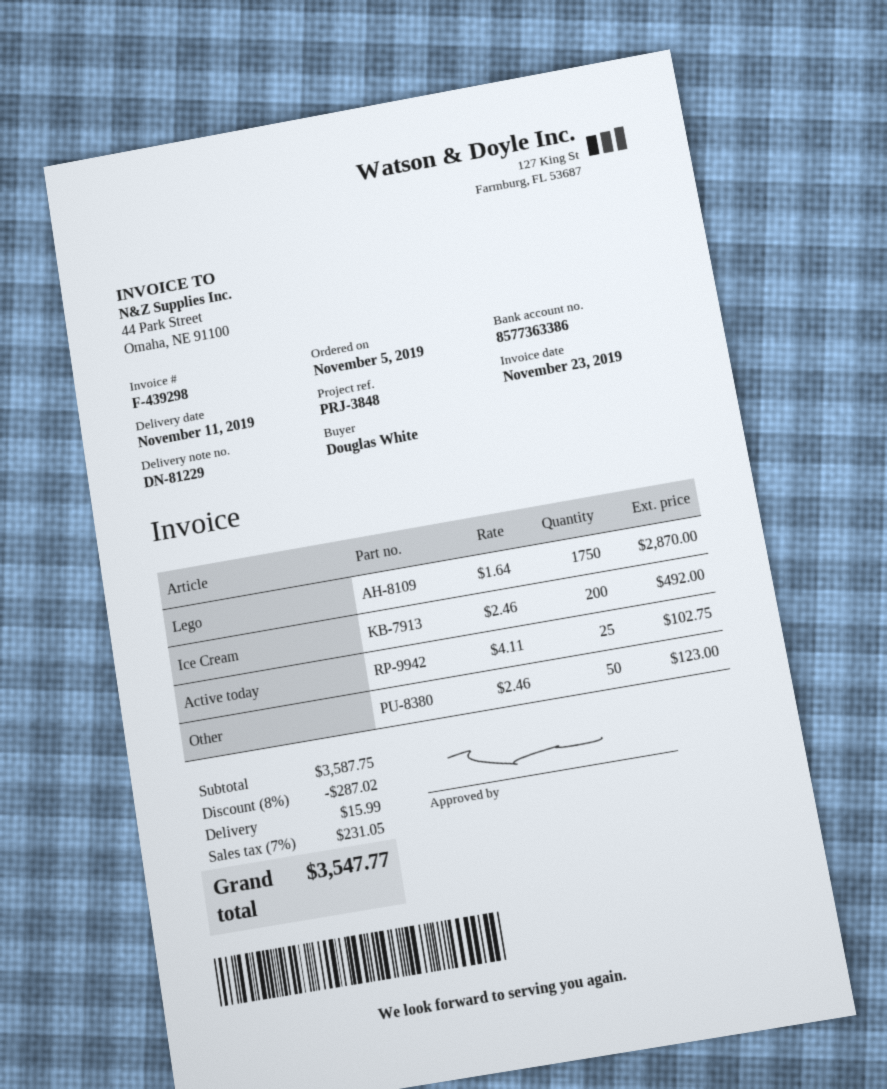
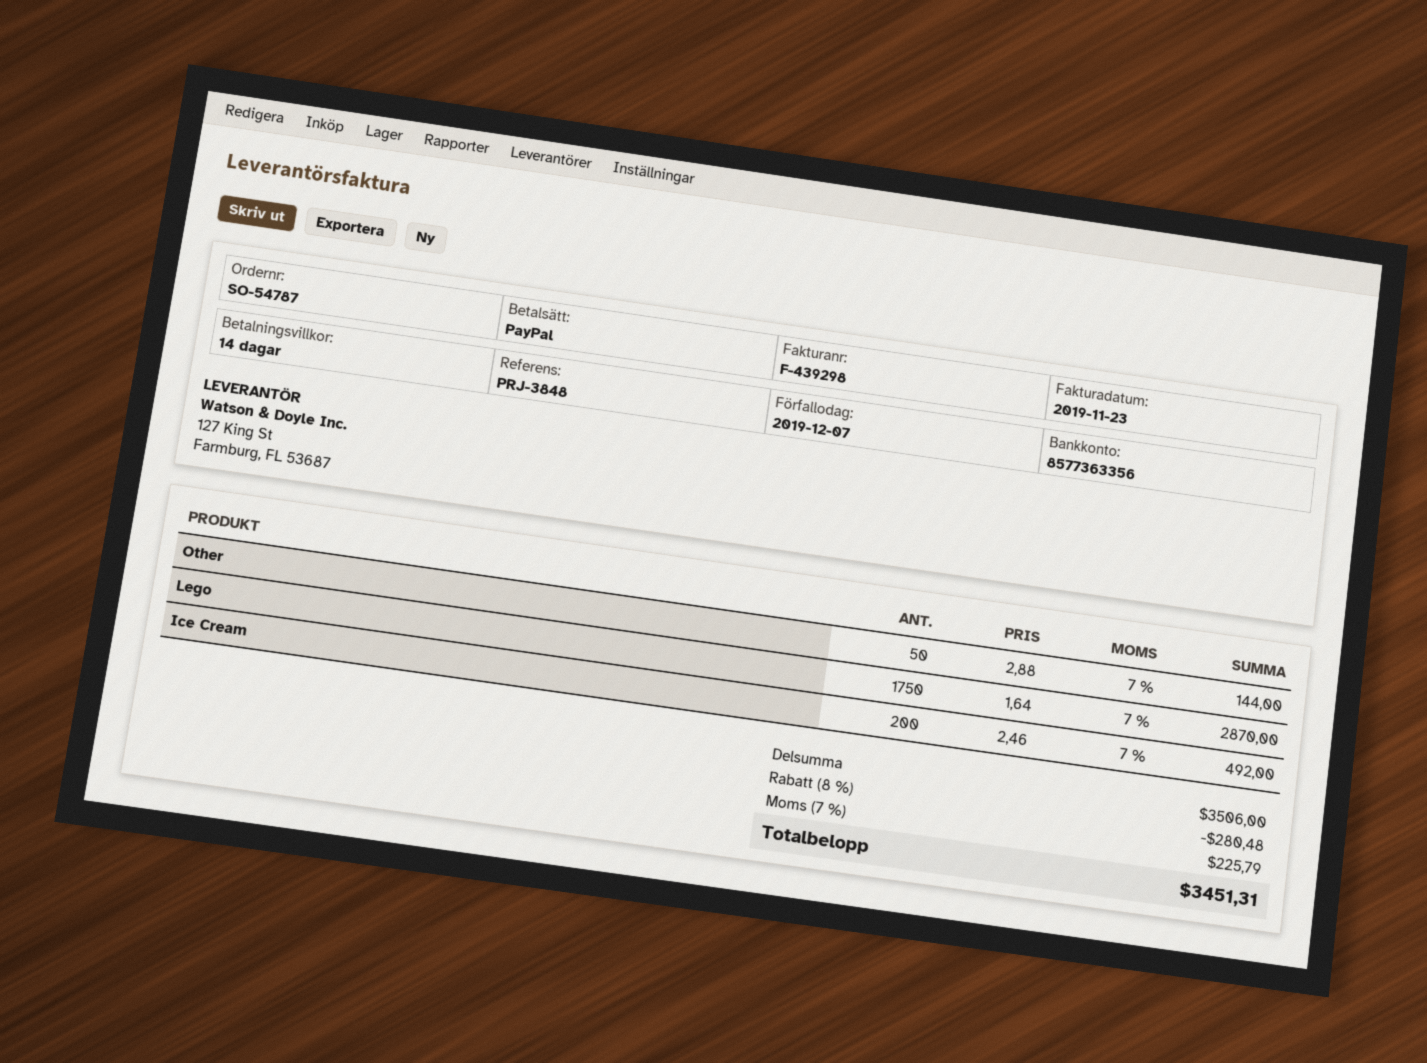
bank account: 8577363386 -> 8577363356
Active today: 25 x 4.11 = 102.75 -> none
Other: 50 x 2.46 = 123.00 -> 50 x 2.88 = 144.00
subtotal: 3587.75 -> 3506.00
discount: 8% = 287.02 -> 8% = 280.48
shipping: 15.99 -> none
tax: 7% = 231.05 -> 7% = 225.79
total: 3547.77 -> 3451.31

